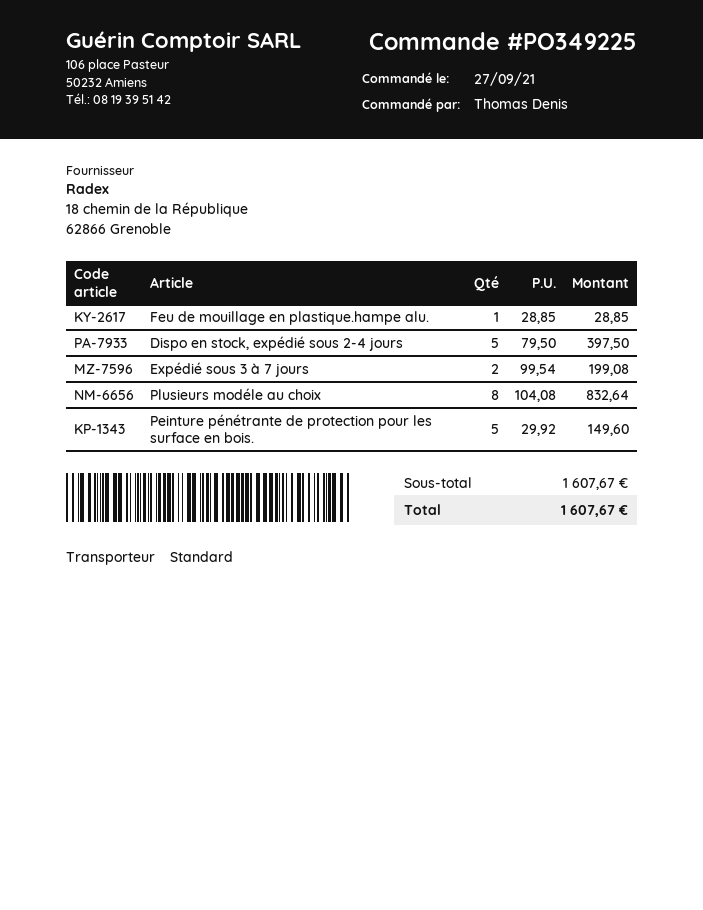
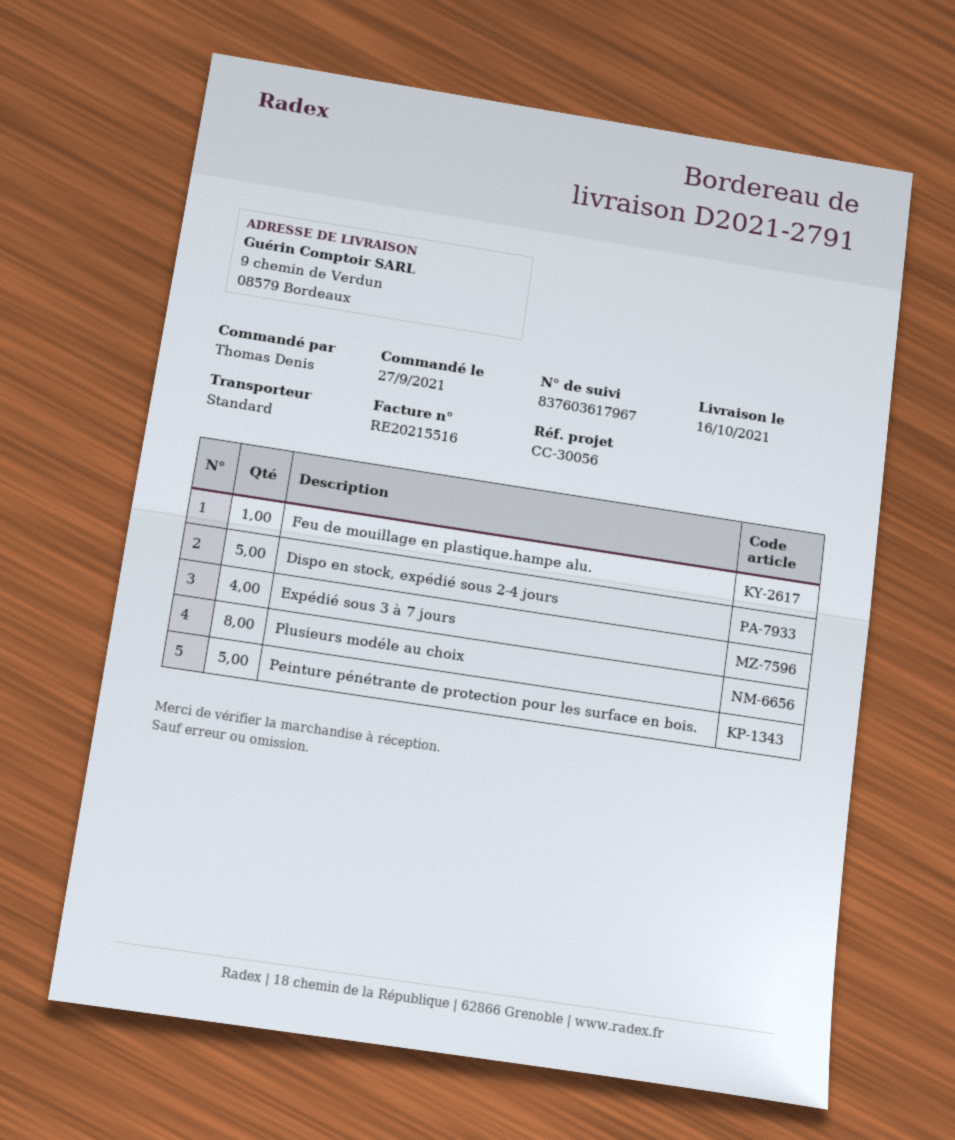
Expédié sous 3 à 7 jours: 2 -> 4

